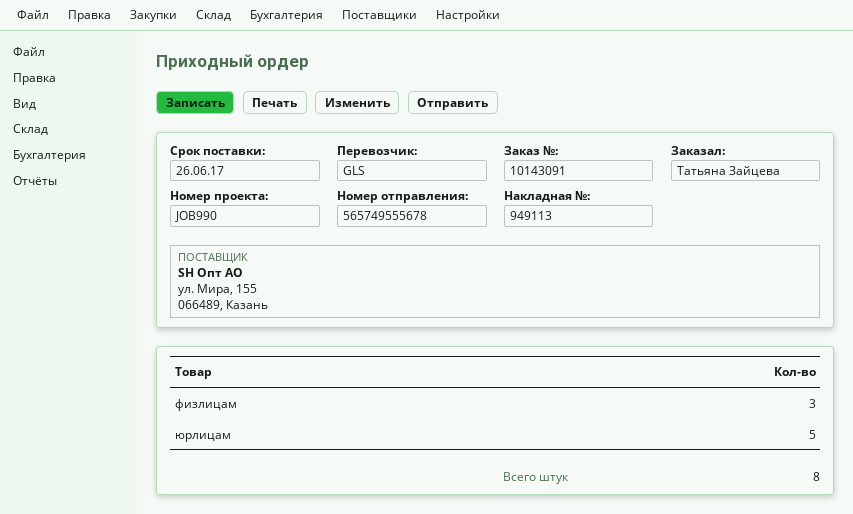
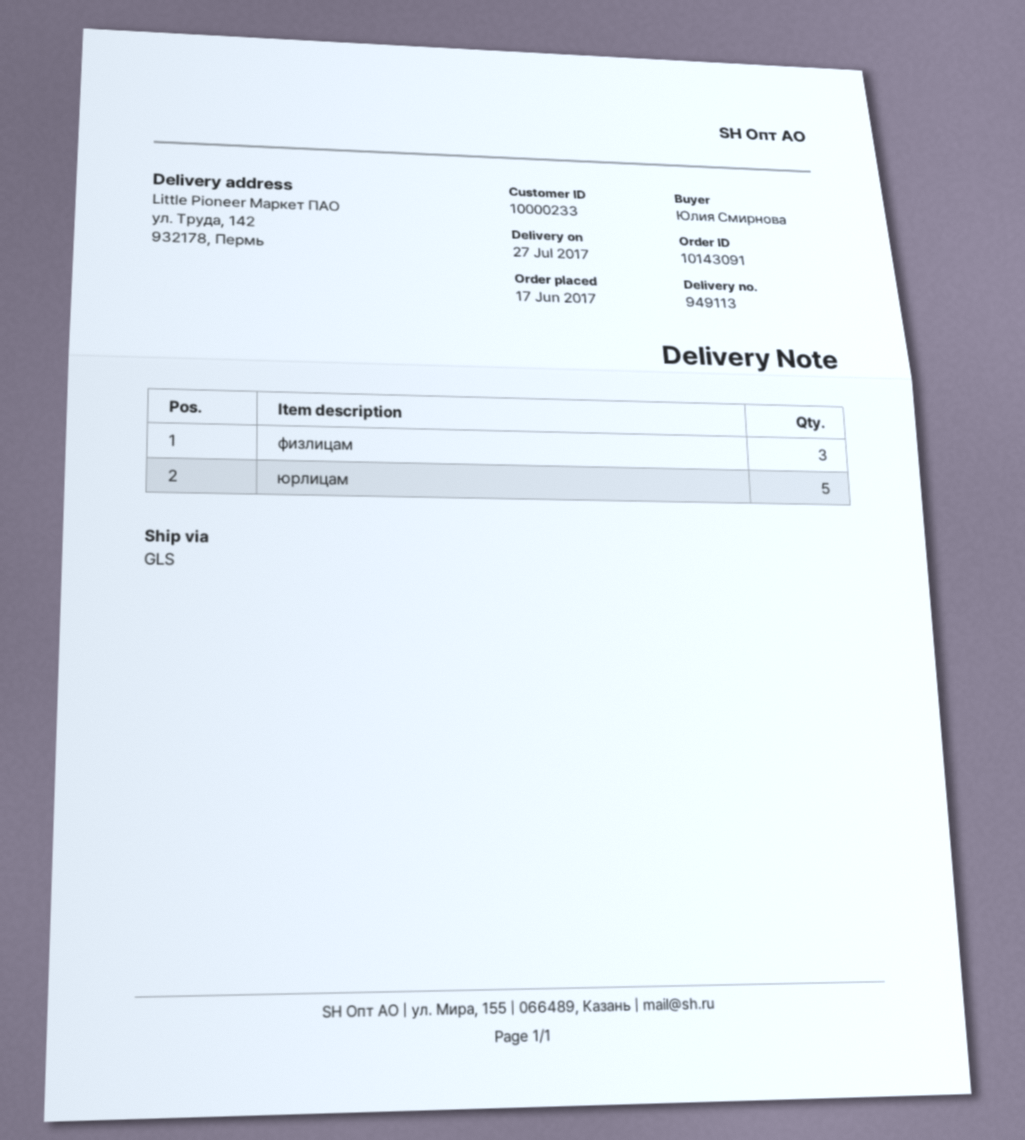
delivery date: 2017-06-26 -> 2017-07-27
ordered by: Татьяна Зайцева -> Юлия Смирнова

